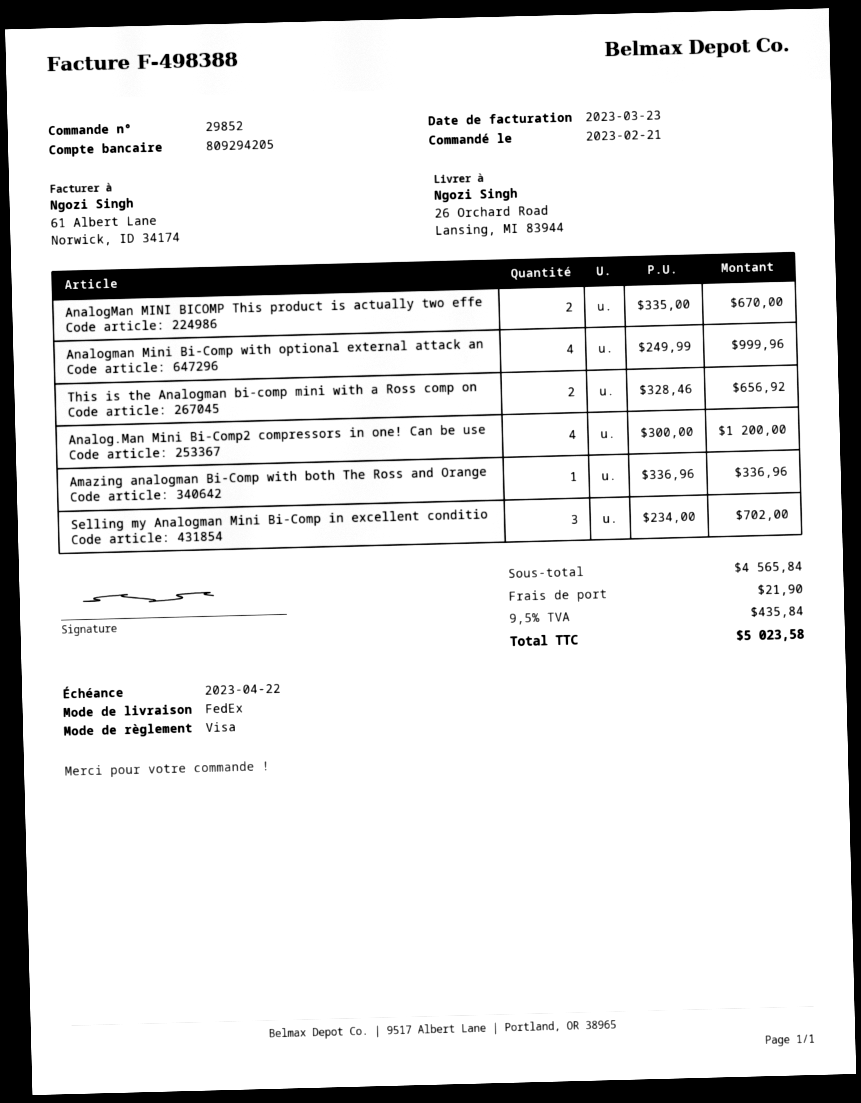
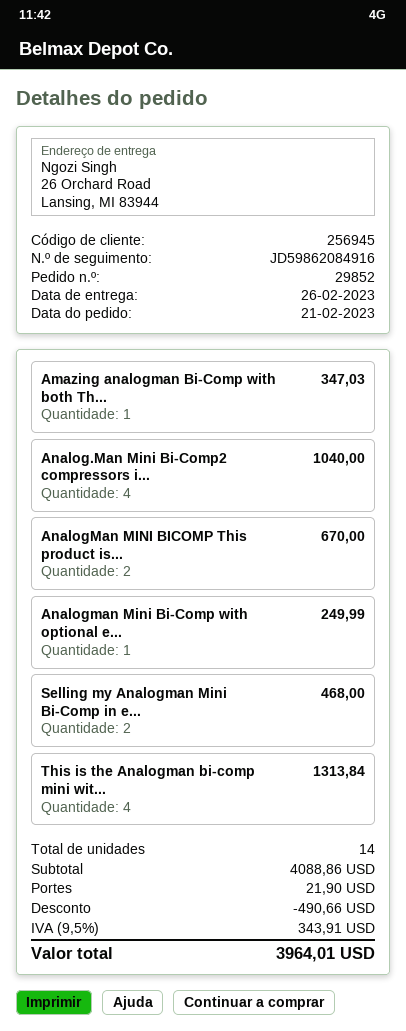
Analogman Mini Bi-Comp with optional external attack an: 4 for 999.96 -> 1 for 249.99
This is the Analogman bi-comp mini with a Ross comp on: 2 for 656.92 -> 4 for 1313.84
Analog.Man Mini Bi-Comp2 compressors in one! Can be use: 4 for 1200.00 -> 4 for 1040.00
Amazing analogman Bi-Comp with both The Ross and Orange: 1 for 336.96 -> 1 for 347.03
Selling my Analogman Mini Bi-Comp in excellent conditio: 3 for 702.00 -> 2 for 468.00
subtotal: 4565.84 -> 4088.86
discount: none -> 490.66
tax: 9.5% = 435.84 -> 9.5% = 343.91
total: 5023.58 -> 3964.01

